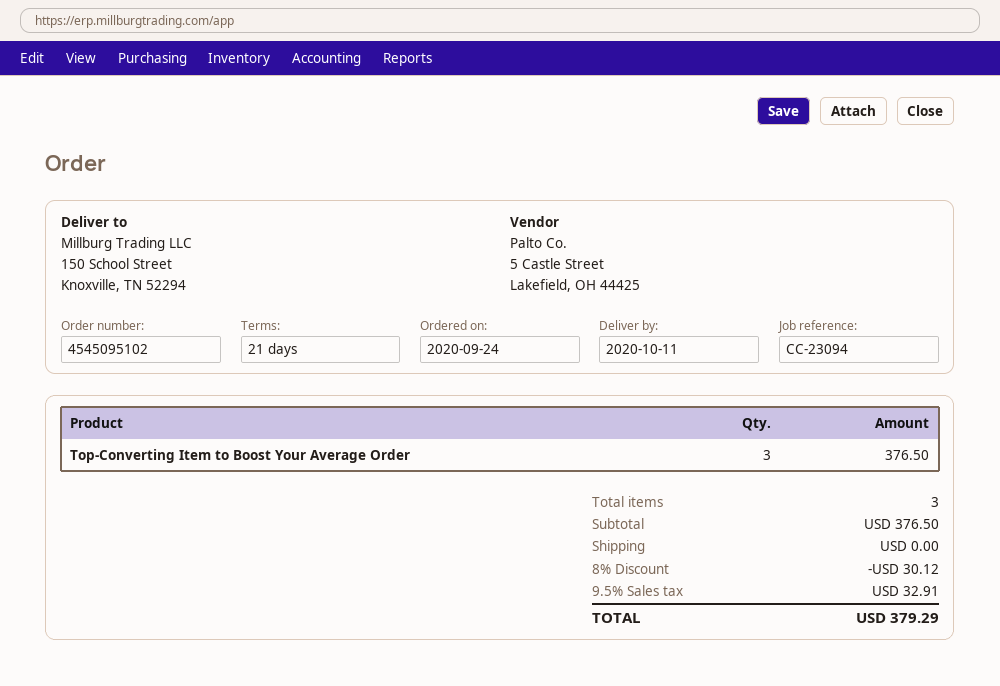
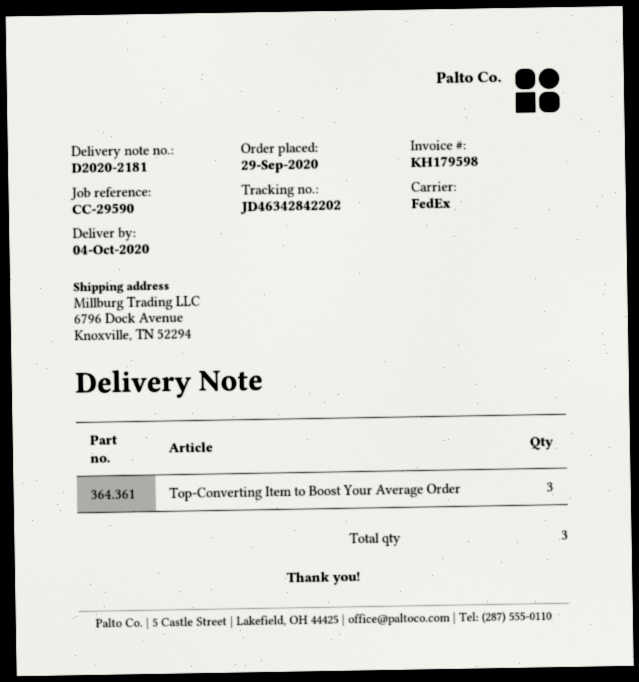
order date: 2020-09-24 -> 2020-09-29
delivery date: 2020-10-11 -> 2020-10-04
reference: CC-23094 -> CC-29590
ship to: 150 School Street, Knoxville, TN 52294 -> 6796 Dock Avenue, Knoxville, TN 52294

